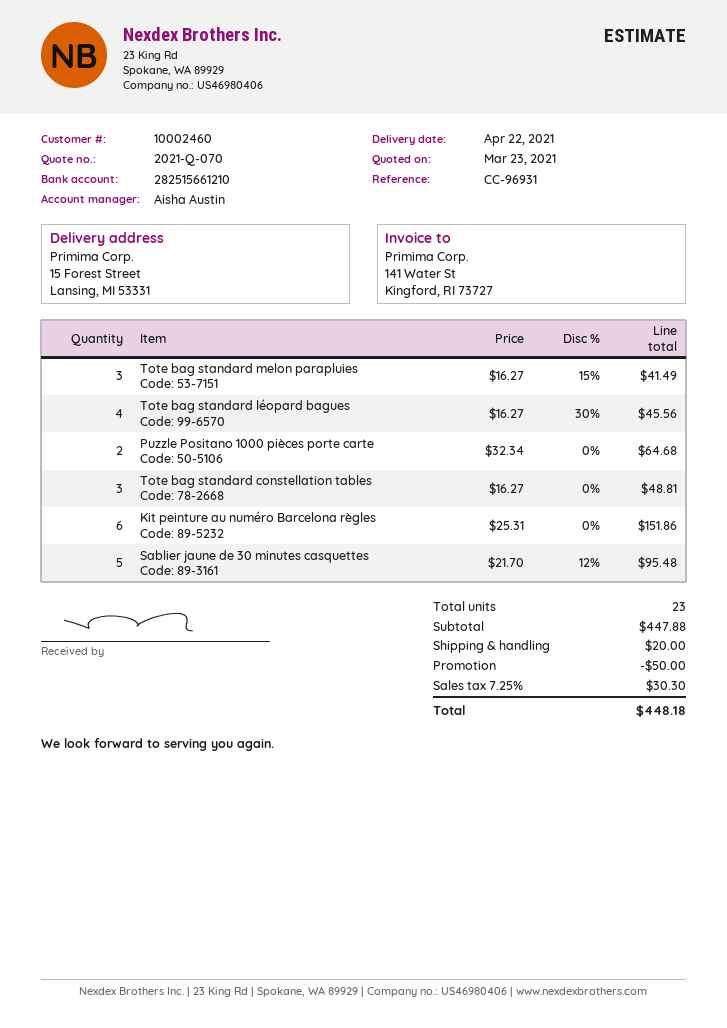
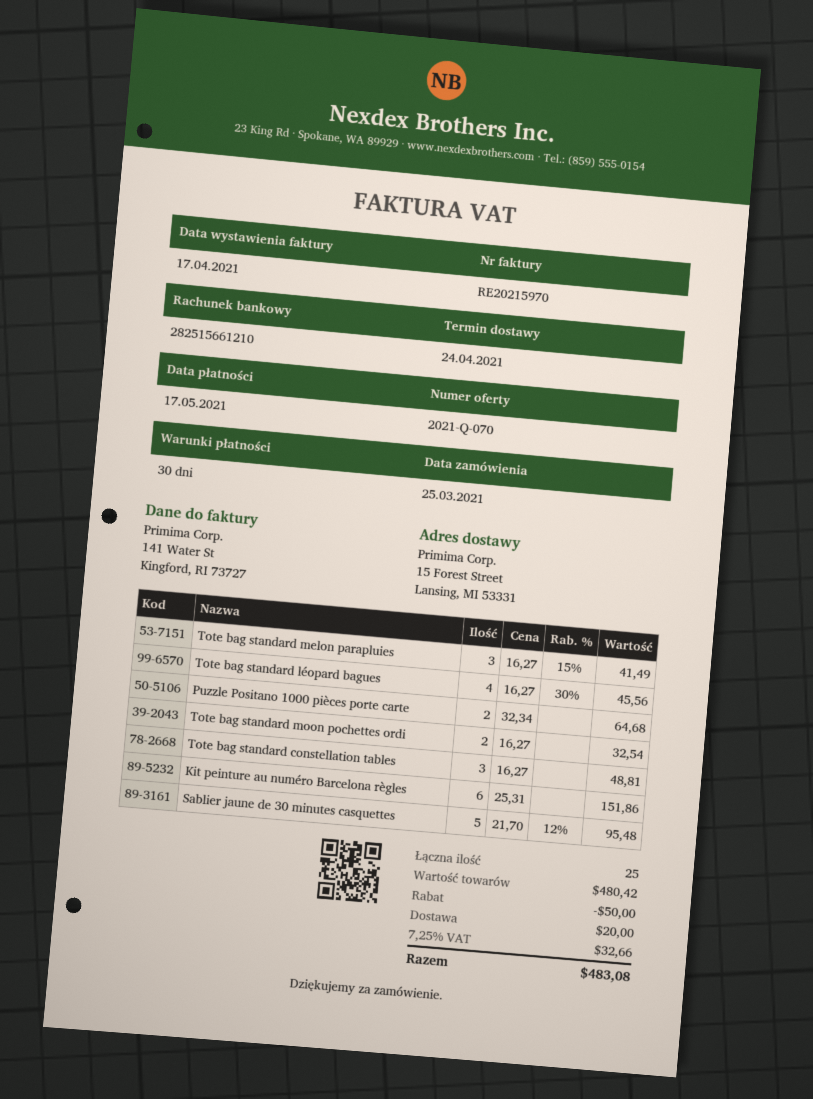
delivery date: 2021-04-22 -> 2021-04-24
Tote bag standard moon pochettes ordi: none -> 2 x 16.27 = 32.54
total quantity: 23 -> 25
subtotal: 447.88 -> 480.42
tax: 7.25% = 30.30 -> 7.25% = 32.66
total: 448.18 -> 483.08

